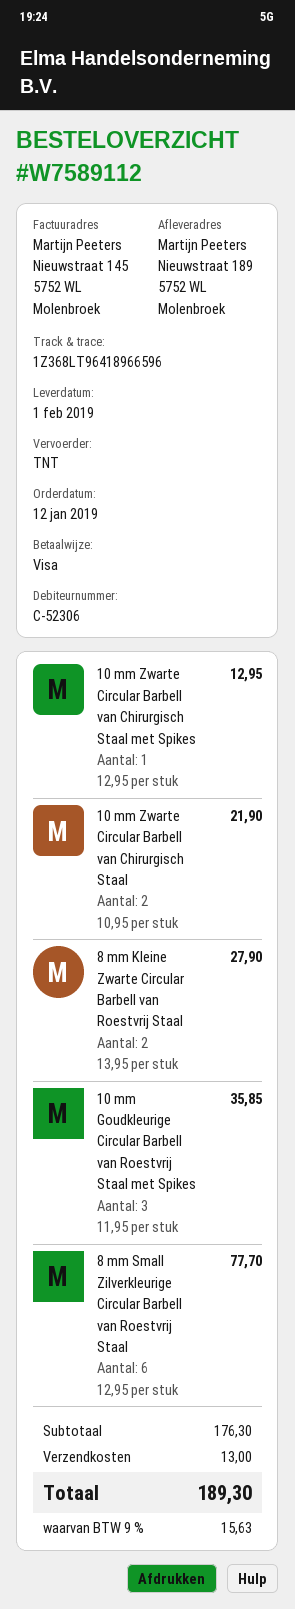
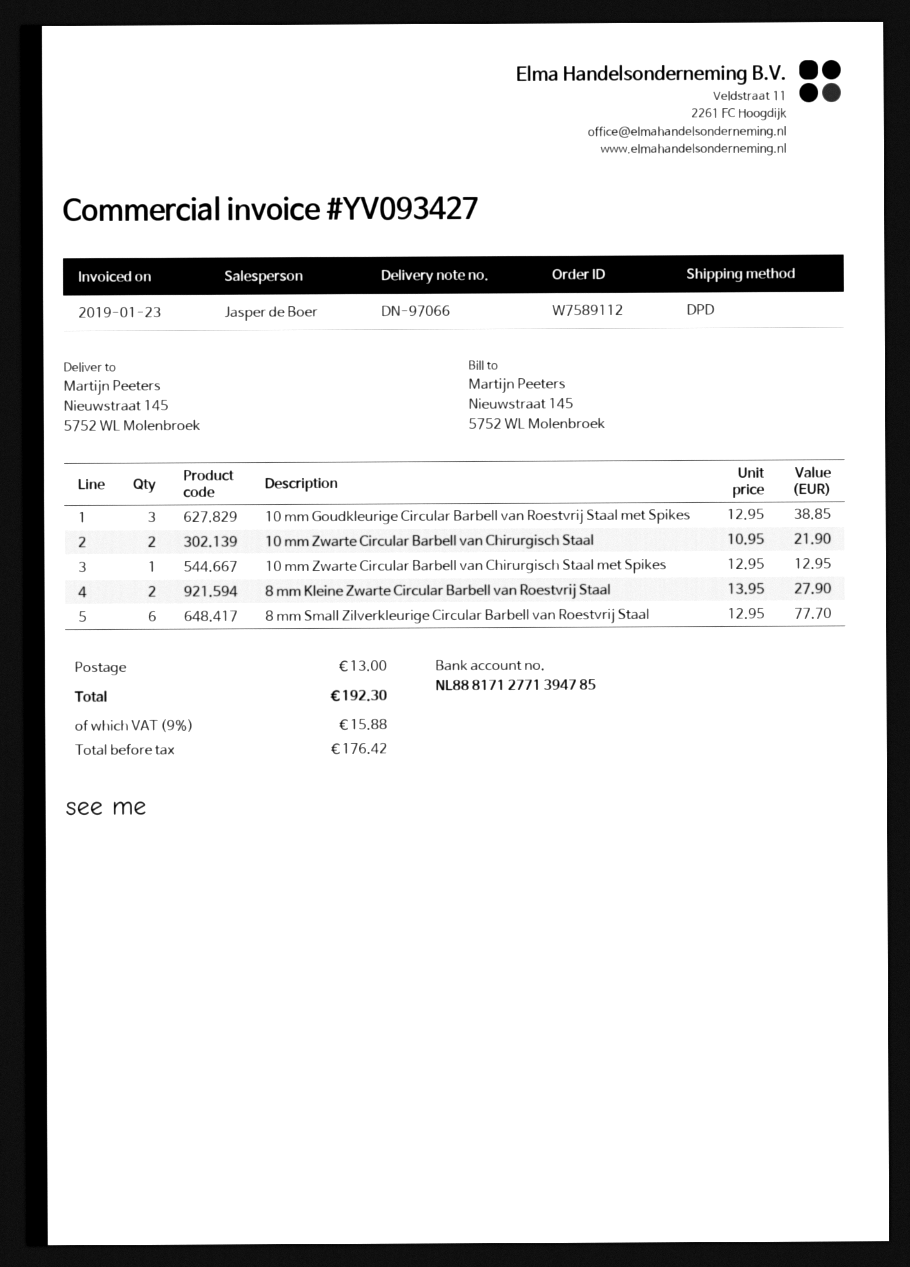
shipping method: TNT -> DPD
ship to: Nieuwstraat 189, 5752 WL Molenbroek -> Nieuwstraat 145, 5752 WL Molenbroek
10 mm Goudkleurige Circular Barbell van Roestvrij Staal met Spikes: 3 x 11.95 = 35.85 -> 3 x 12.95 = 38.85
tax: 9% = 15.63 -> 9% = 15.88
total: 189.30 -> 192.30

